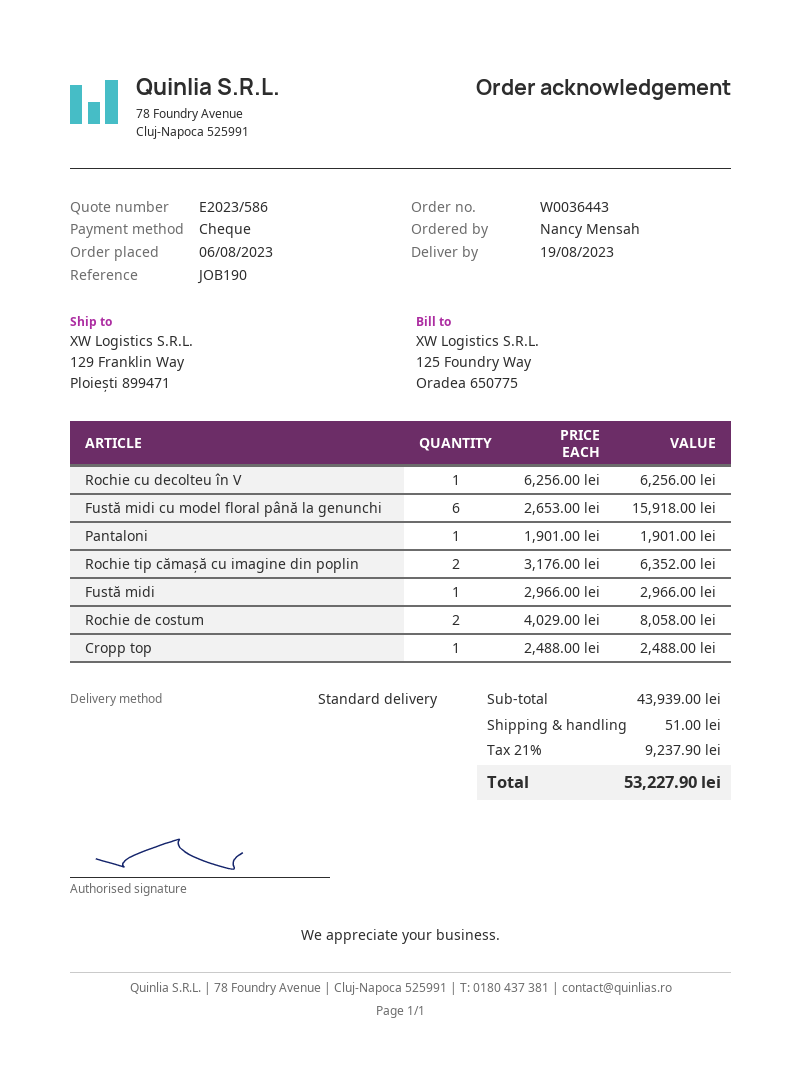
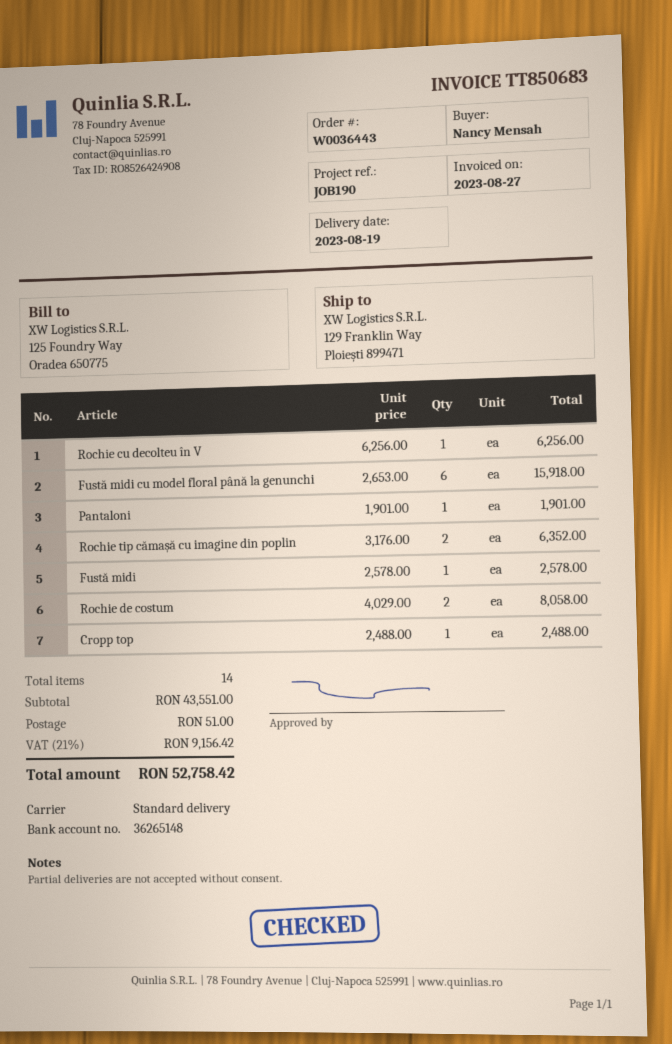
Fustă midi: 1 x 2966.00 = 2966.00 -> 1 x 2578.00 = 2578.00
subtotal: 43939.00 -> 43551.00
tax: 21% = 9237.90 -> 21% = 9156.42
total: 53227.90 -> 52758.42

